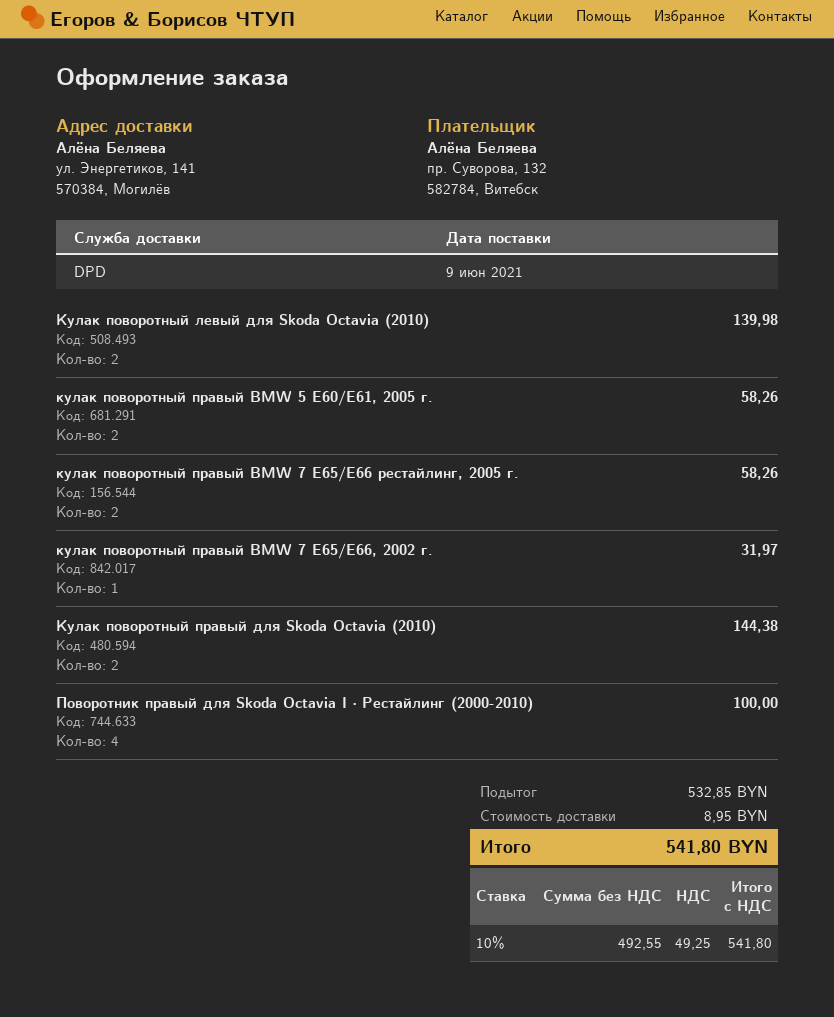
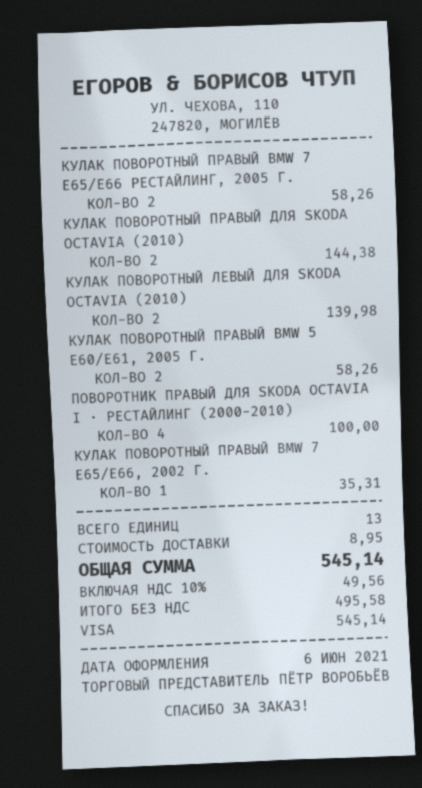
кулак поворотный правый BMW 7 E65/E66, 2002 г.: 1 for 31.97 -> 1 for 35.31
net: 492.55 -> 495.58
tax: 10% = 49.25 -> 10% = 49.56
total: 541.80 -> 545.14

